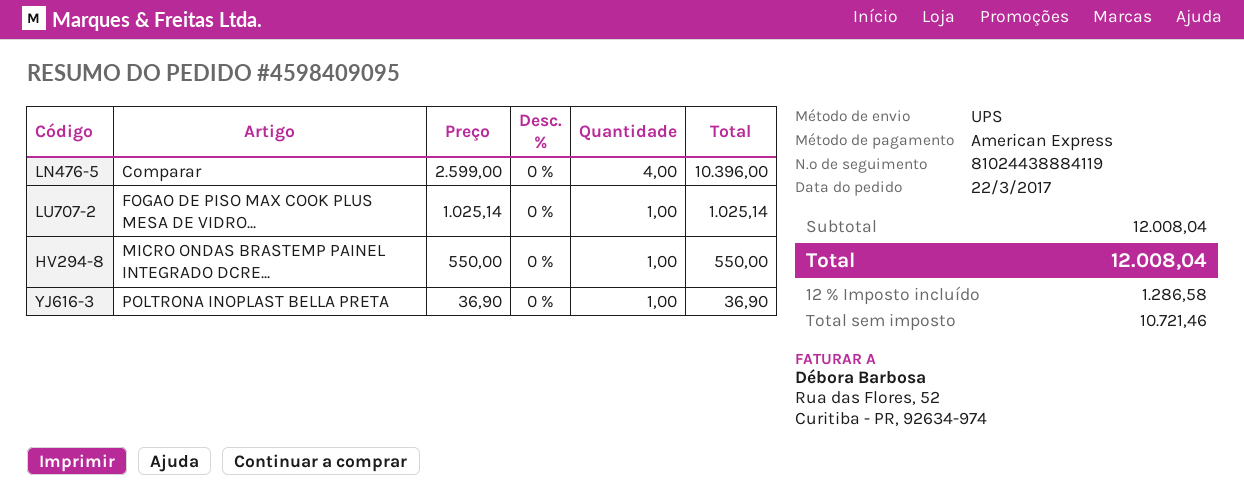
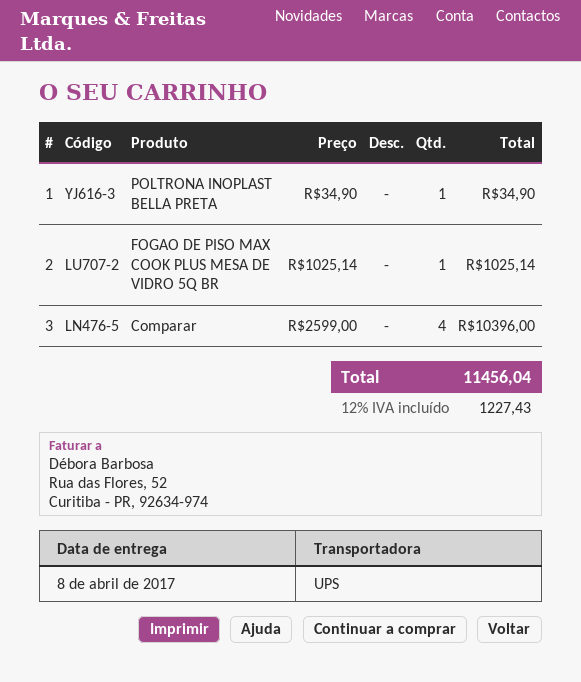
MICRO ONDAS BRASTEMP PAINEL INTEGRADO DCRE...: 1 x 550.00 = 550.00 -> none
POLTRONA INOPLAST BELLA PRETA: 1 x 36.90 = 36.90 -> 1 x 34.90 = 34.90
tax: 12% = 1286.58 -> 12% = 1227.43
total: 12008.04 -> 11456.04

